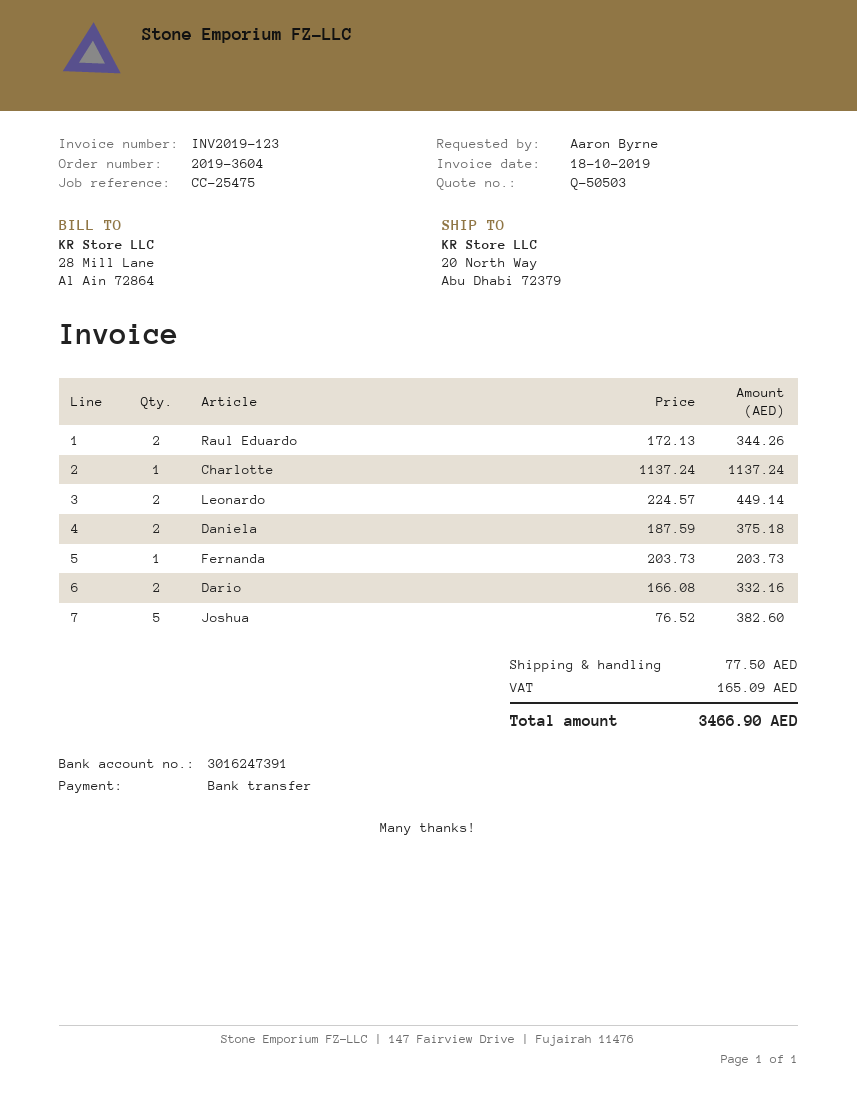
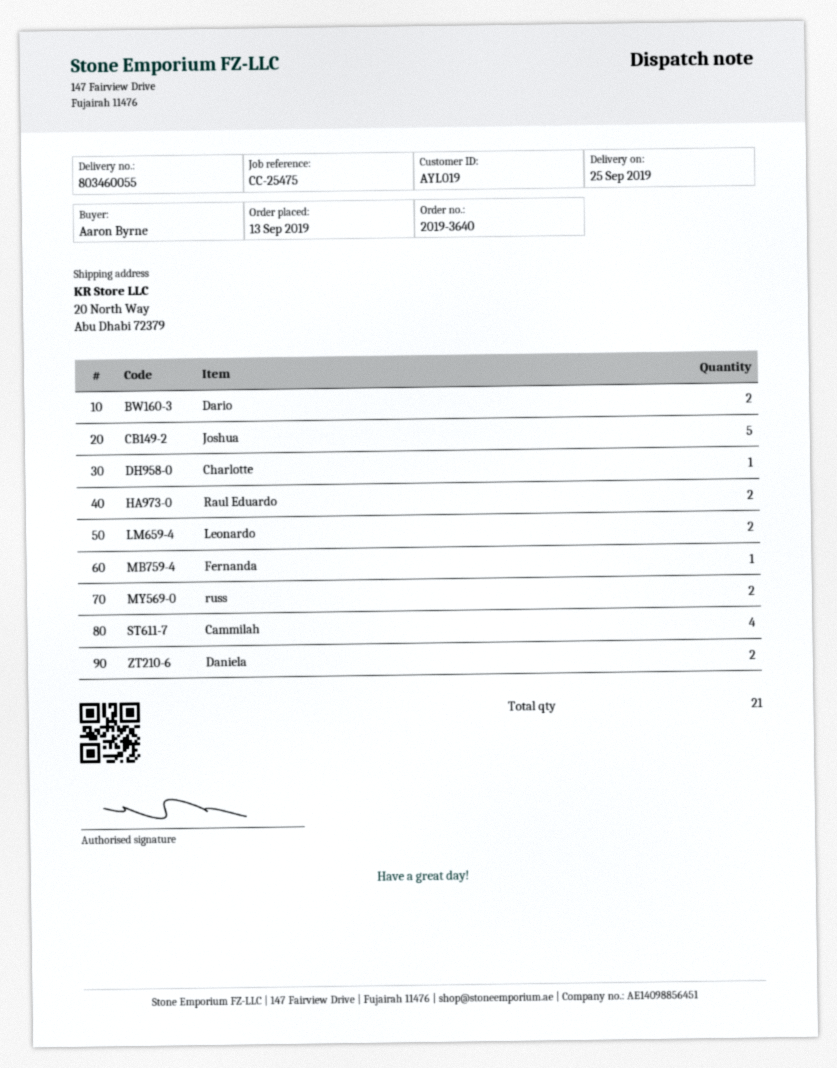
order number: 2019-3604 -> 2019-3640
russ: none -> 2
Cammilah: none -> 4

